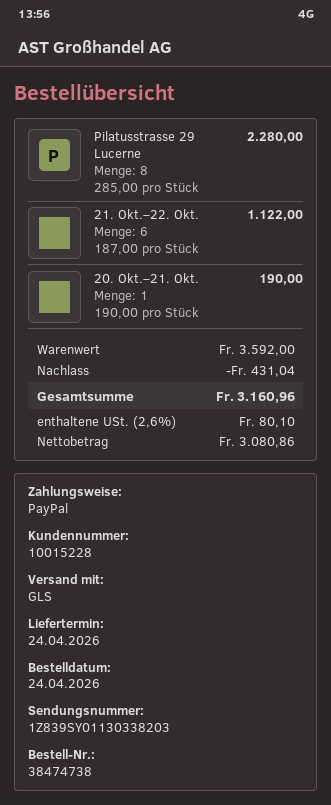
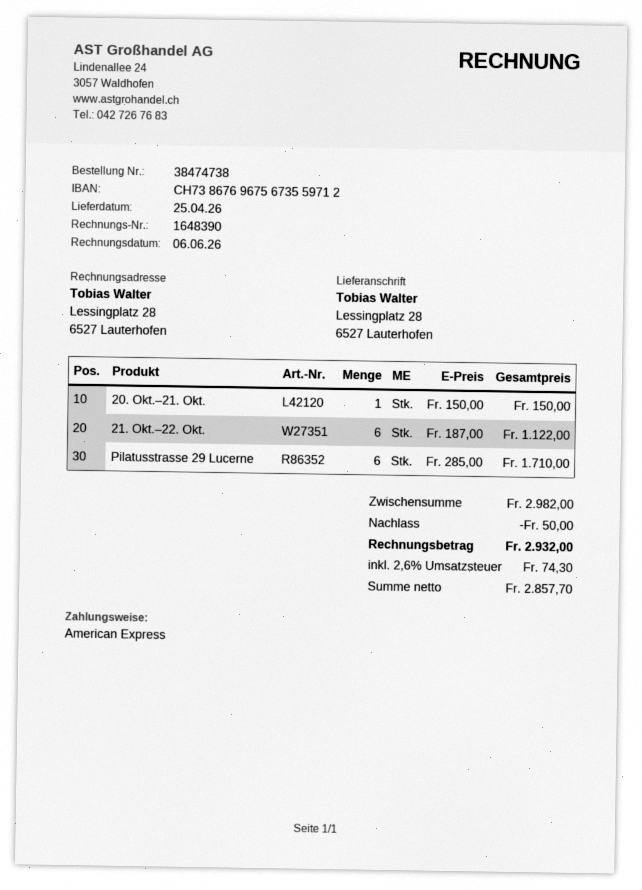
delivery date: 2026-04-24 -> 2026-04-25
payment method: PayPal -> American Express
Pilatusstrasse 29 Lucerne: 8 x 285.00 = 2280.00 -> 6 x 285.00 = 1710.00
20. Okt.–21. Okt.: 1 x 190.00 = 190.00 -> 1 x 150.00 = 150.00
subtotal: 3592.00 -> 2982.00
discount: 431.04 -> 50.00
net: 3080.86 -> 2857.70
tax: 2.6% = 80.10 -> 2.6% = 74.30
total: 3160.96 -> 2932.00

